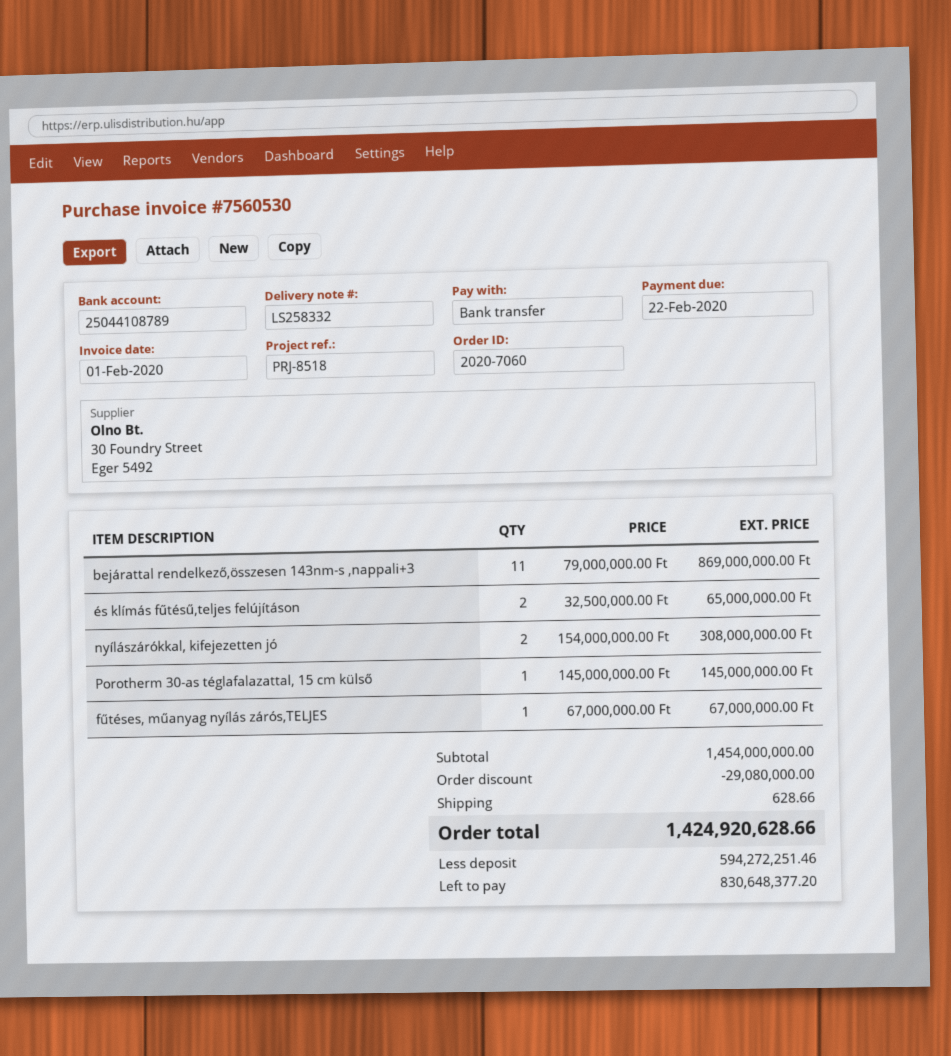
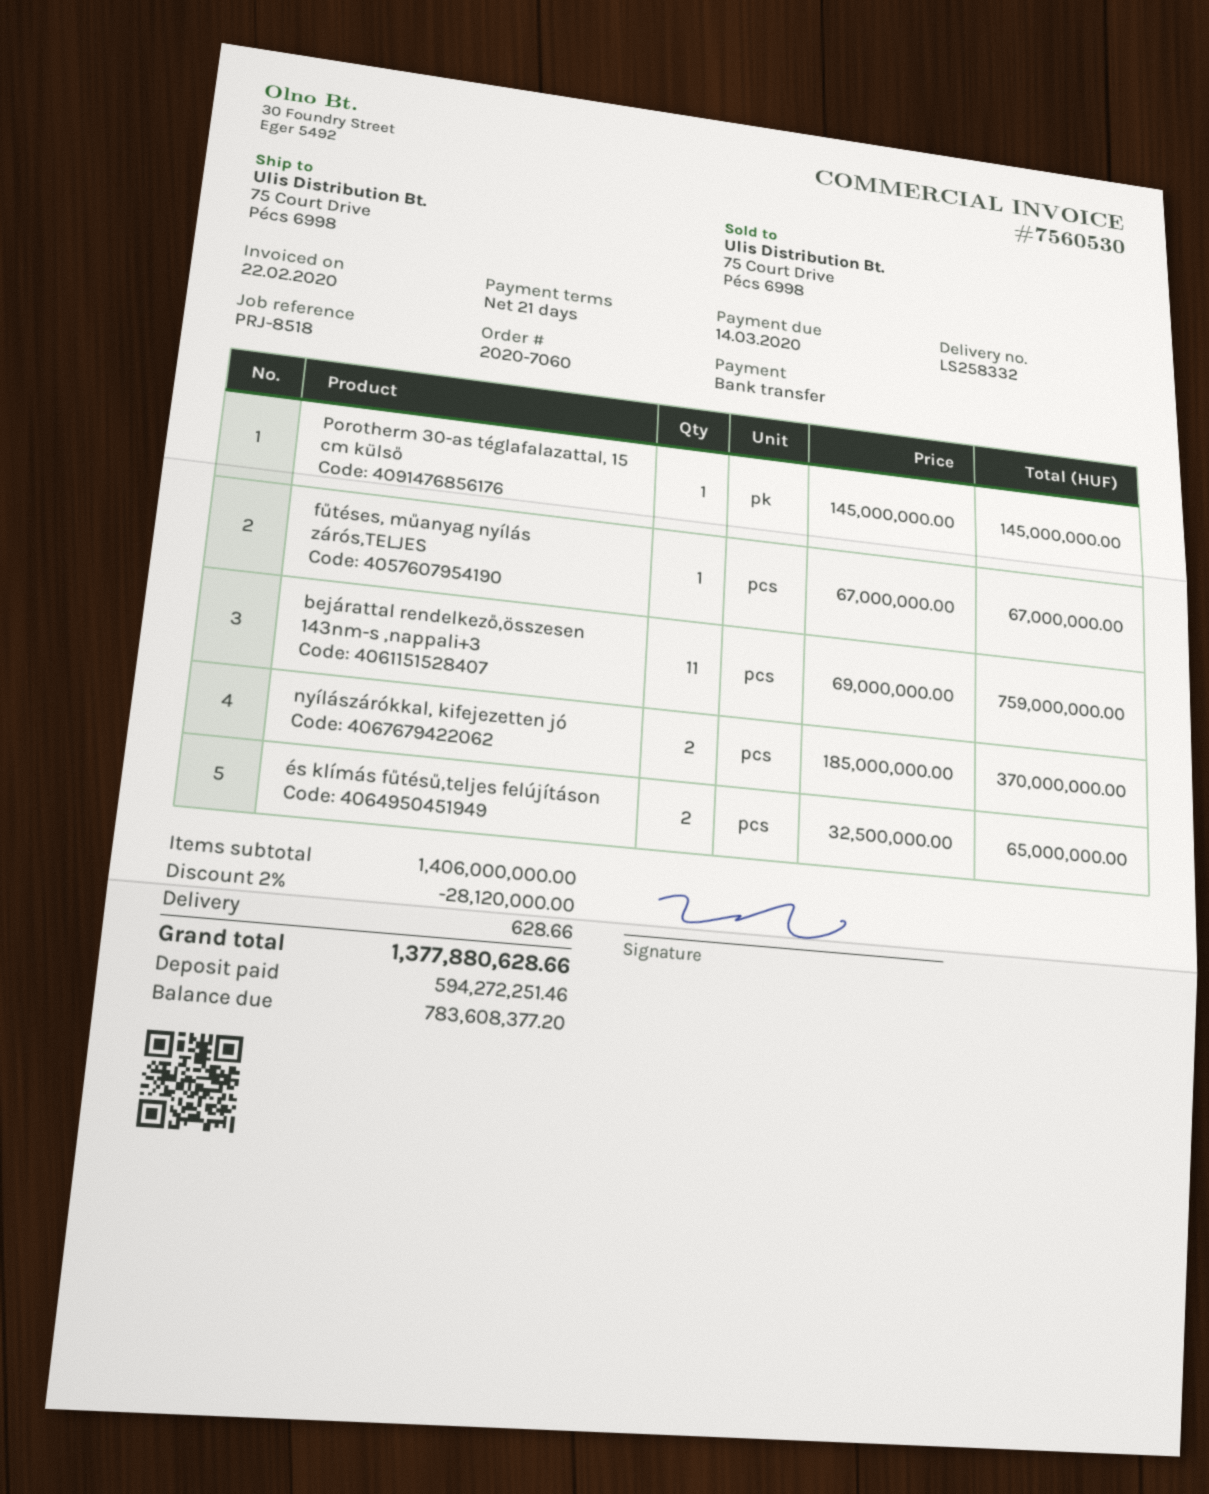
invoice date: 2020-02-01 -> 2020-02-22
due date: 2020-02-22 -> 2020-03-14
bejárattal rendelkező,összesen 143nm-s ,nappali+3: 11 x 79000000.00 = 869000000.00 -> 11 x 69000000.00 = 759000000.00
nyílászárókkal, kifejezetten jó: 2 x 154000000.00 = 308000000.00 -> 2 x 185000000.00 = 370000000.00
subtotal: 1454000000.00 -> 1406000000.00
discount: 29080000.00 -> 28120000.00
total: 1424920628.66 -> 1377880628.66
balance: 830648377.20 -> 783608377.20

